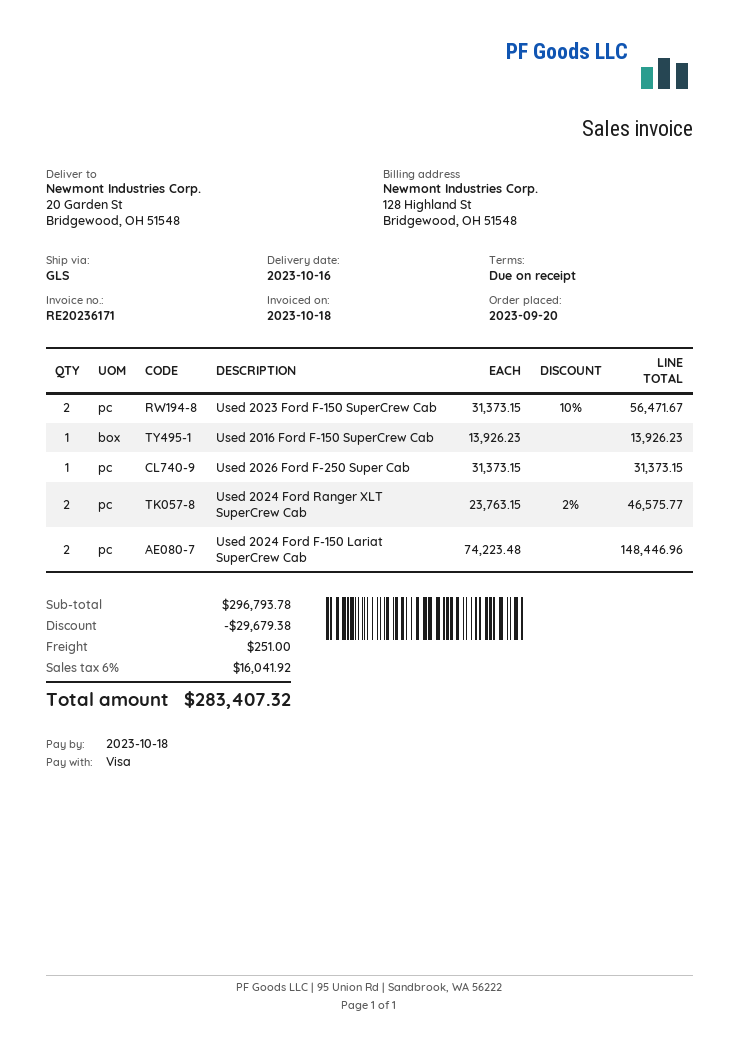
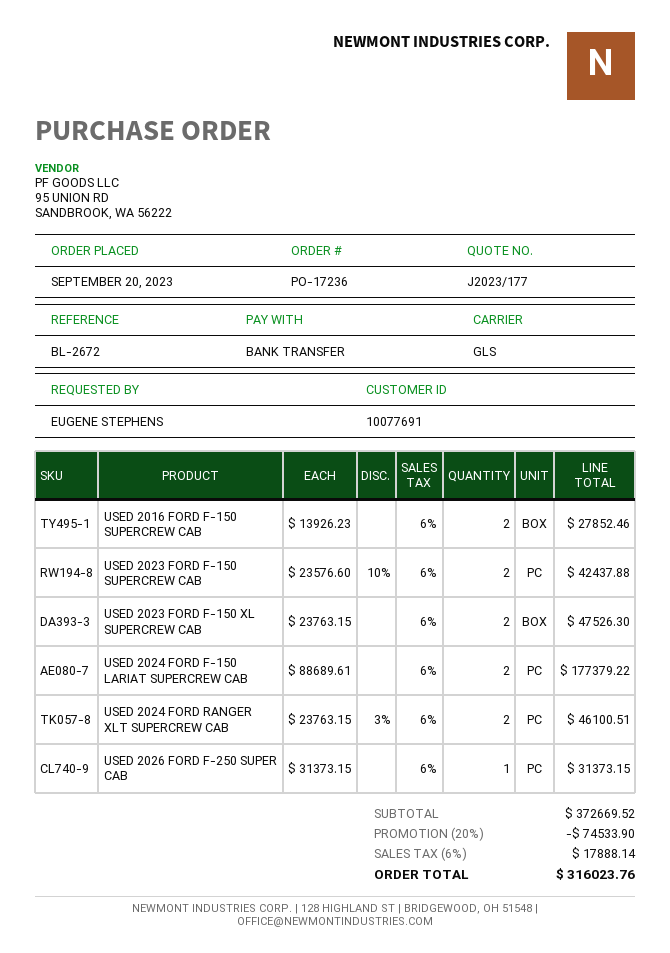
payment method: Visa -> bank transfer
Used 2023 Ford F-150 SuperCrew Cab: 2 x 31373.15 - 10% = 56471.67 -> 2 x 23576.60 - 10% = 42437.88
Used 2016 Ford F-150 SuperCrew Cab: 1 x 13926.23 = 13926.23 -> 2 x 13926.23 = 27852.46
Used 2024 Ford Ranger XLT SuperCrew Cab: 2 x 23763.15 - 2% = 46575.77 -> 2 x 23763.15 - 3% = 46100.51
Used 2024 Ford F-150 Lariat SuperCrew Cab: 2 x 74223.48 = 148446.96 -> 2 x 88689.61 = 177379.22
USED 2023 FORD F-150 XL SUPERCREW CAB: none -> 2 x 23763.15 = 47526.30
subtotal: 296793.78 -> 372669.52
discount: 29679.38 -> 74533.90
shipping: 251.00 -> none
tax: 6% = 16041.92 -> 6% = 17888.14
total: 283407.32 -> 316023.76

